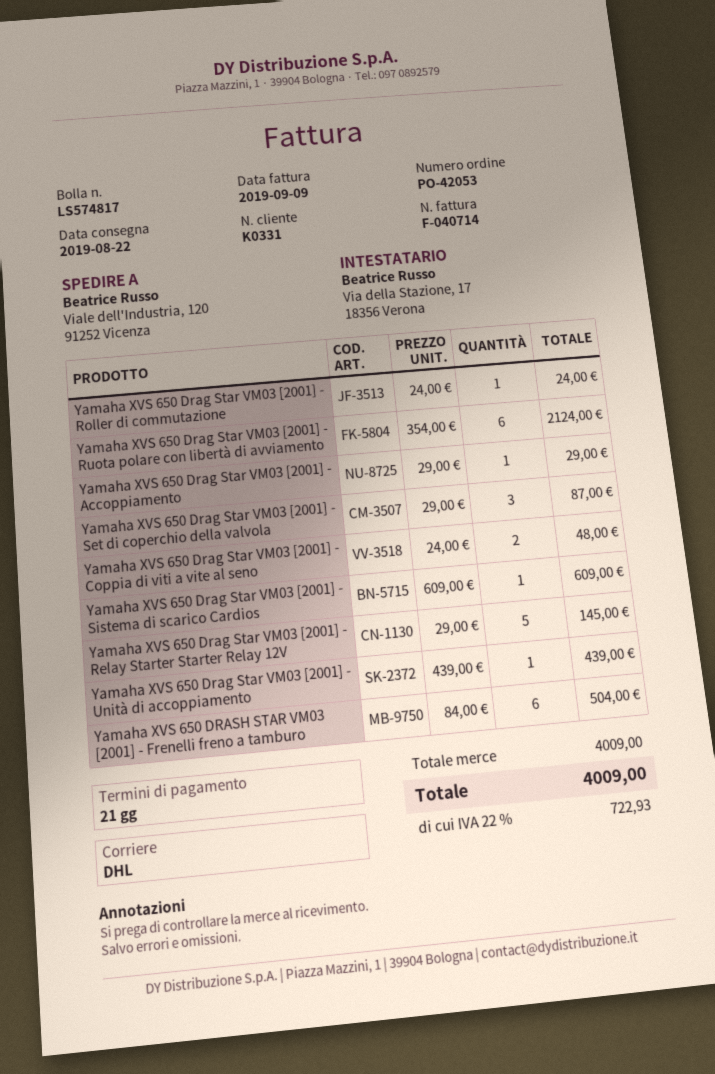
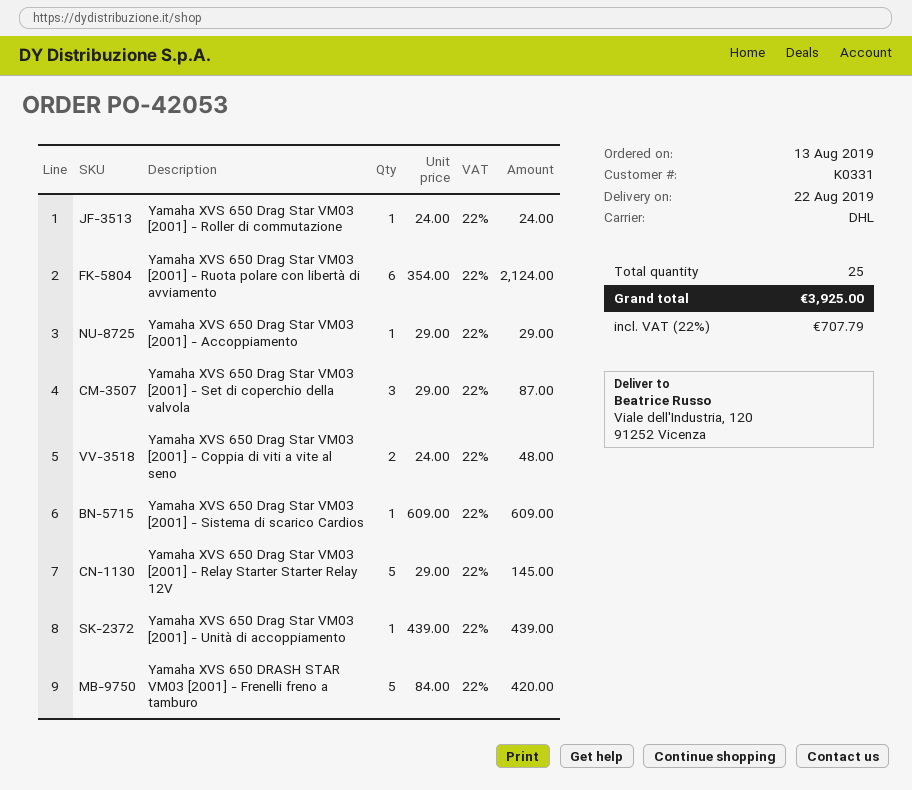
Yamaha XVS 650 DRASH STAR VM03 [2001] - Frenelli freno a tamburo: 6 x 84.00 = 504.00 -> 5 x 84.00 = 420.00
tax: 22% = 722.93 -> 22% = 707.79
total: 4009.00 -> 3925.00

